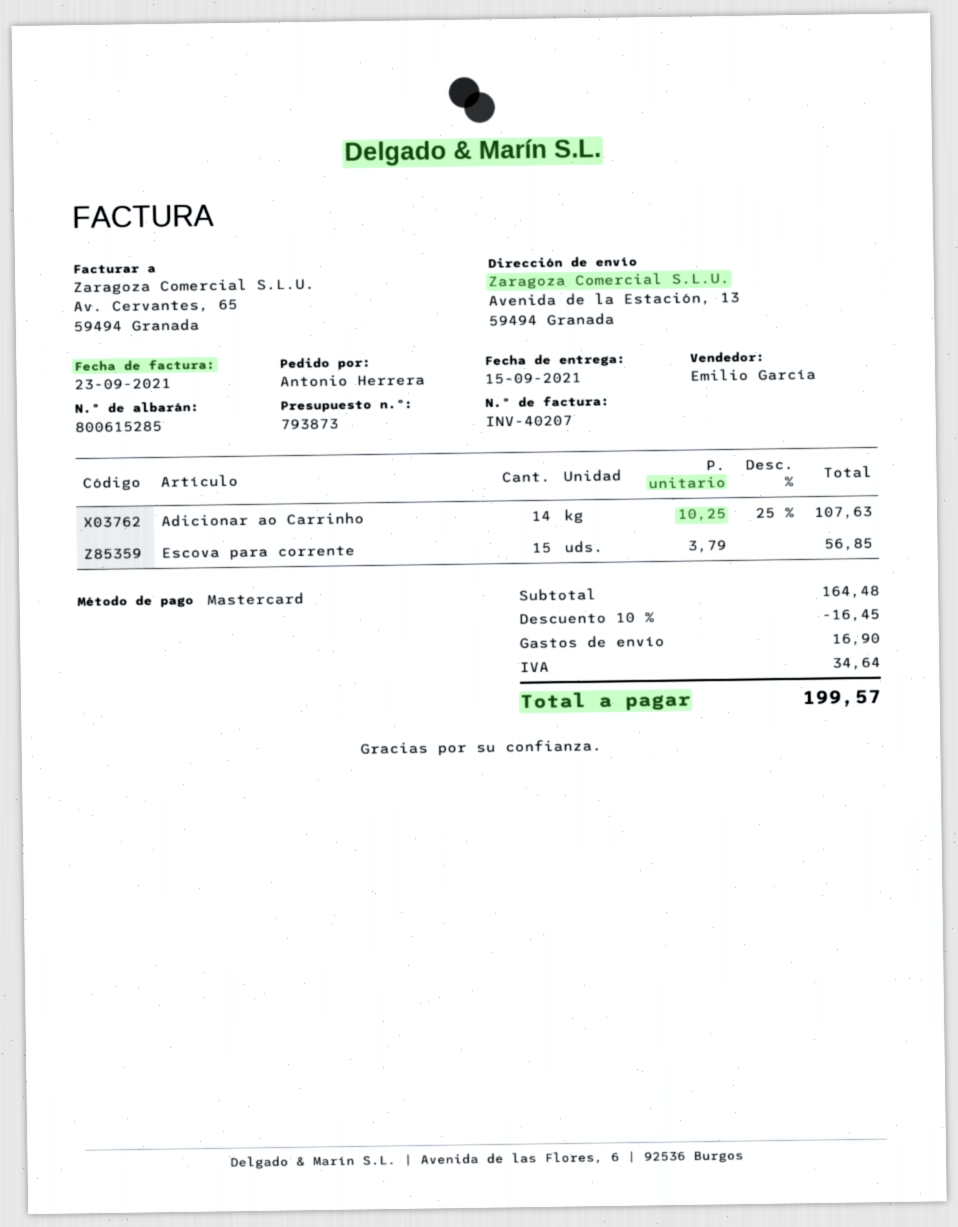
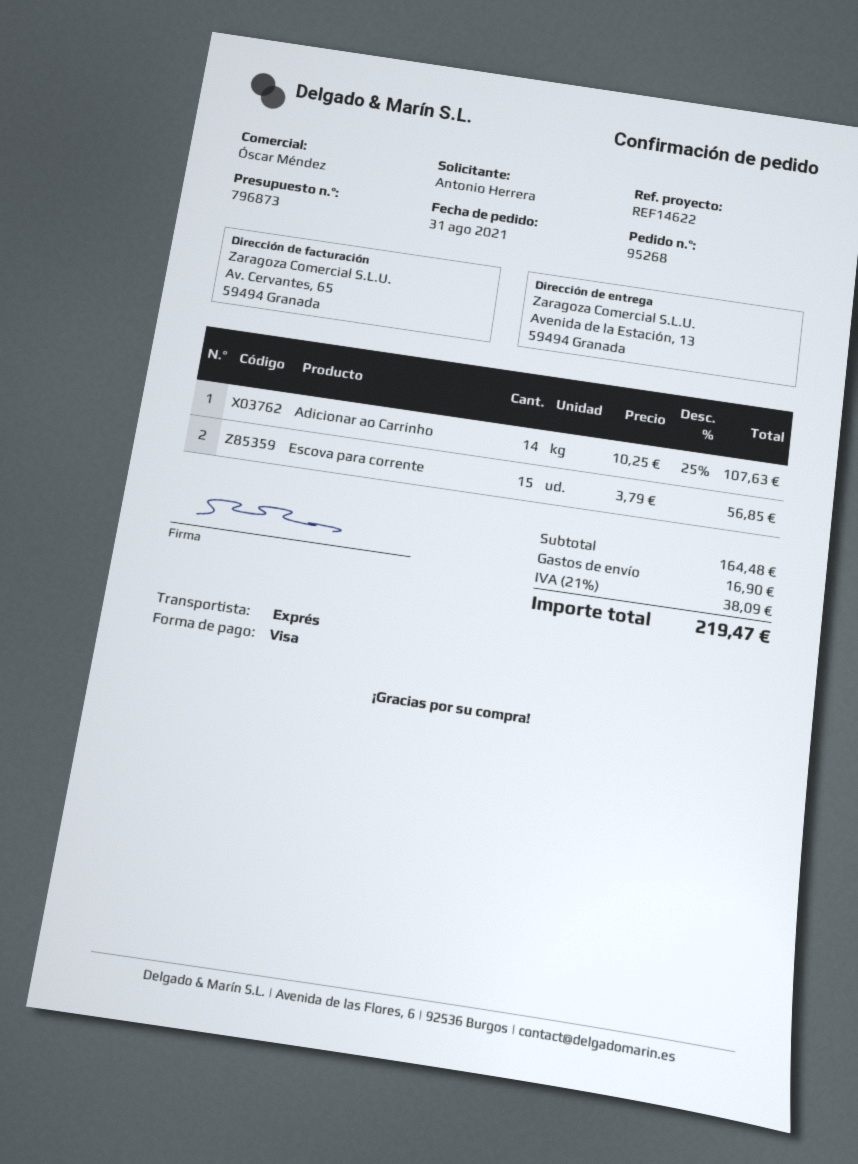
quote number: 793873 -> 796873
sales rep: Emilio García -> Óscar Méndez
payment method: Mastercard -> Visa
discount: 10% = 16.45 -> none
tax: 34.64 -> 38.09
total: 199.57 -> 219.47

